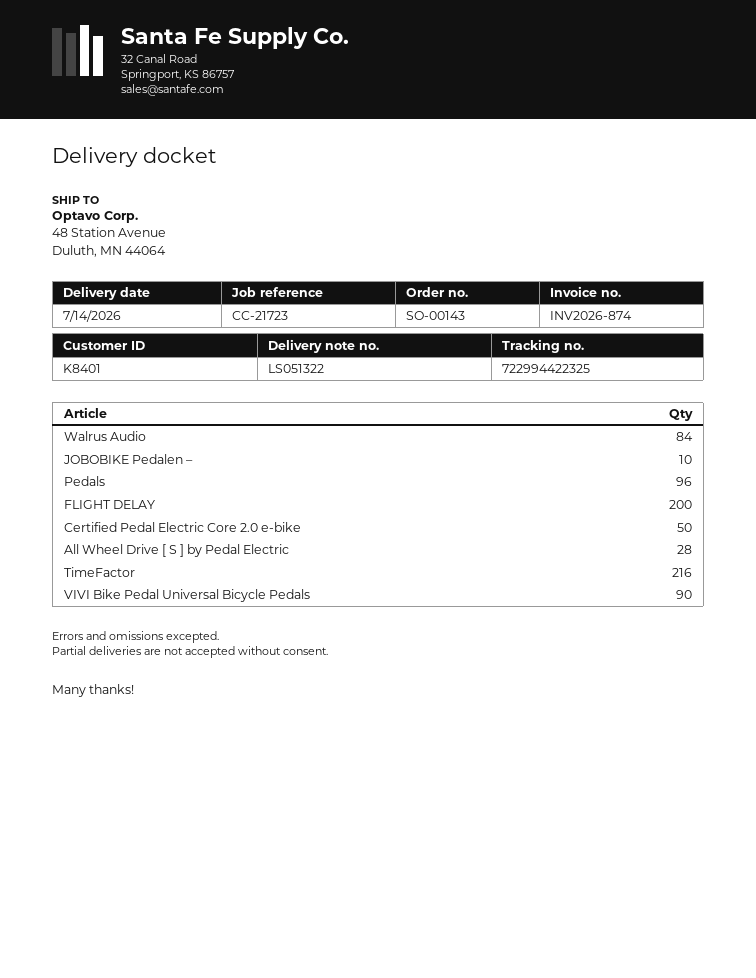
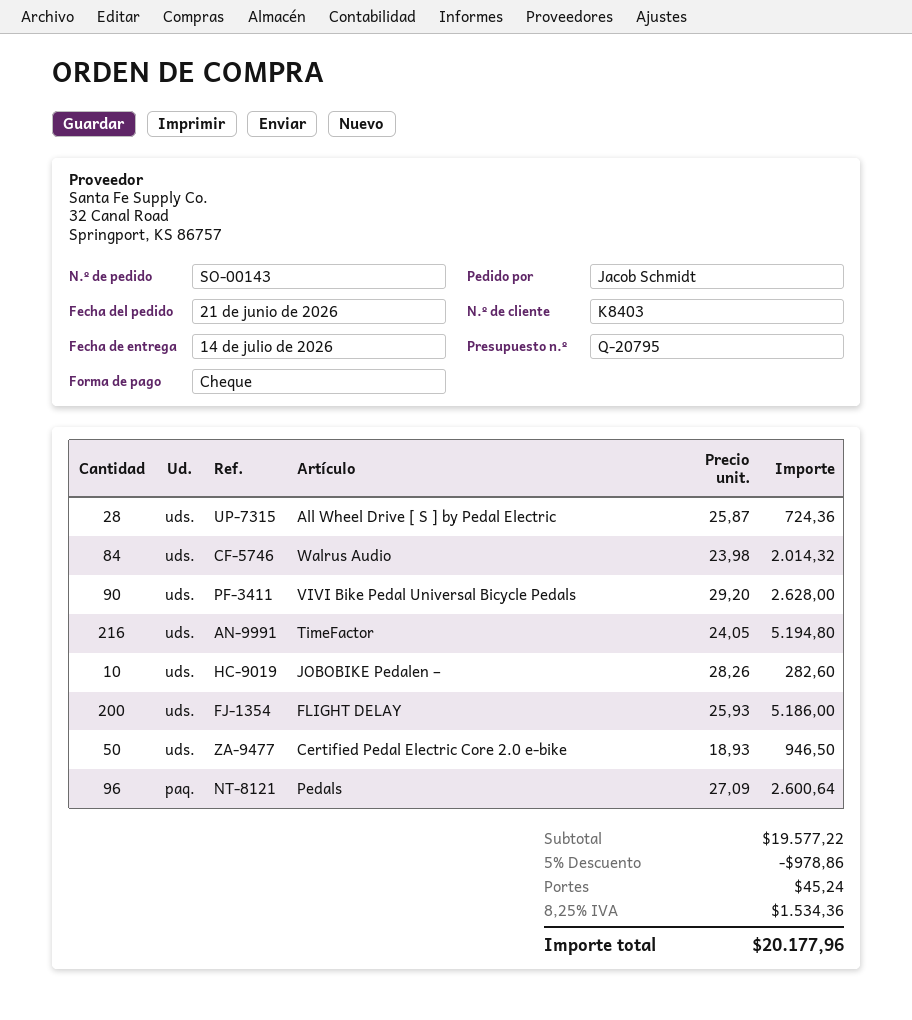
customer number: K8401 -> K8403

